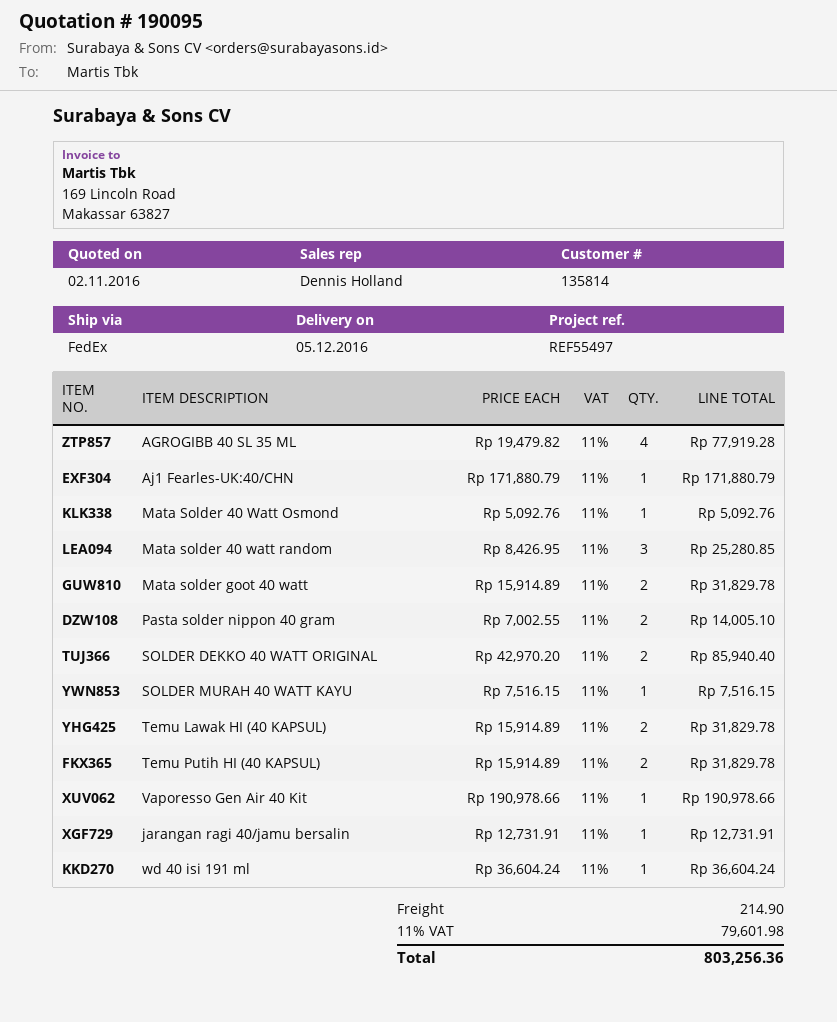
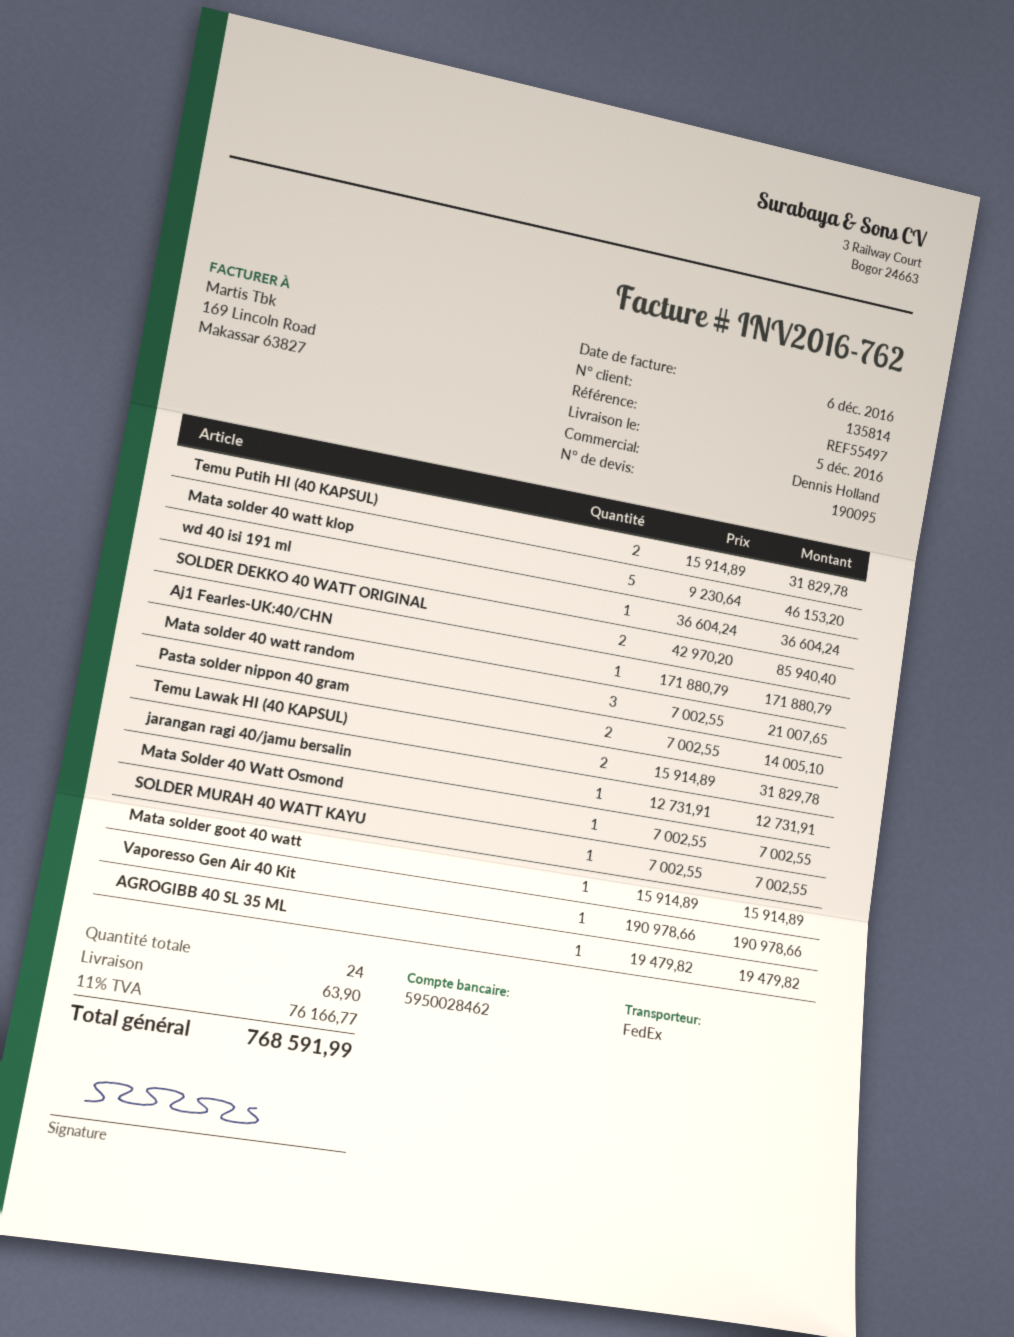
AGROGIBB 40 SL 35 ML: 4 x 19479.82 = 77919.28 -> 1 x 19479.82 = 19479.82
Mata Solder 40 Watt Osmond: 1 x 5092.76 = 5092.76 -> 1 x 7002.55 = 7002.55
Mata solder 40 watt random: 3 x 8426.95 = 25280.85 -> 3 x 7002.55 = 21007.65
Mata solder goot 40 watt: 2 x 15914.89 = 31829.78 -> 1 x 15914.89 = 15914.89
SOLDER MURAH 40 WATT KAYU: 1 x 7516.15 = 7516.15 -> 1 x 7002.55 = 7002.55
Mata solder 40 watt klop: none -> 5 x 9230.64 = 46153.20
shipping: 214.90 -> 63.90
tax: 11% = 79601.98 -> 11% = 76166.77
total: 803256.36 -> 768591.99

